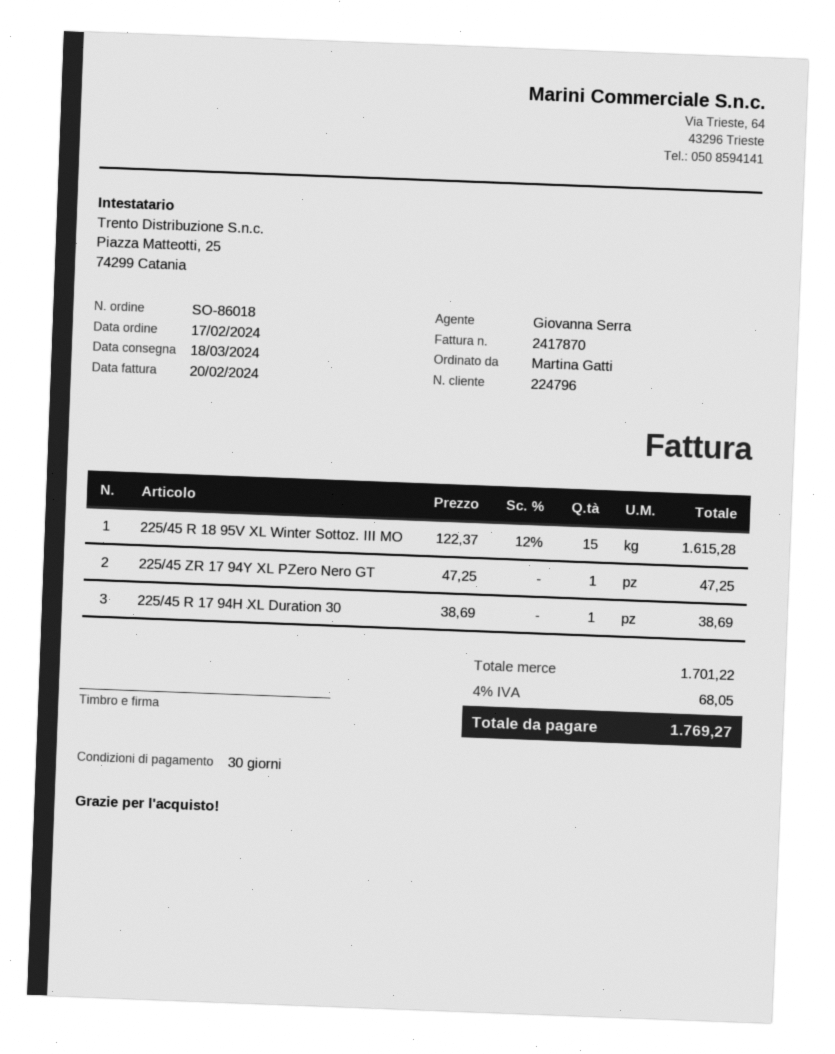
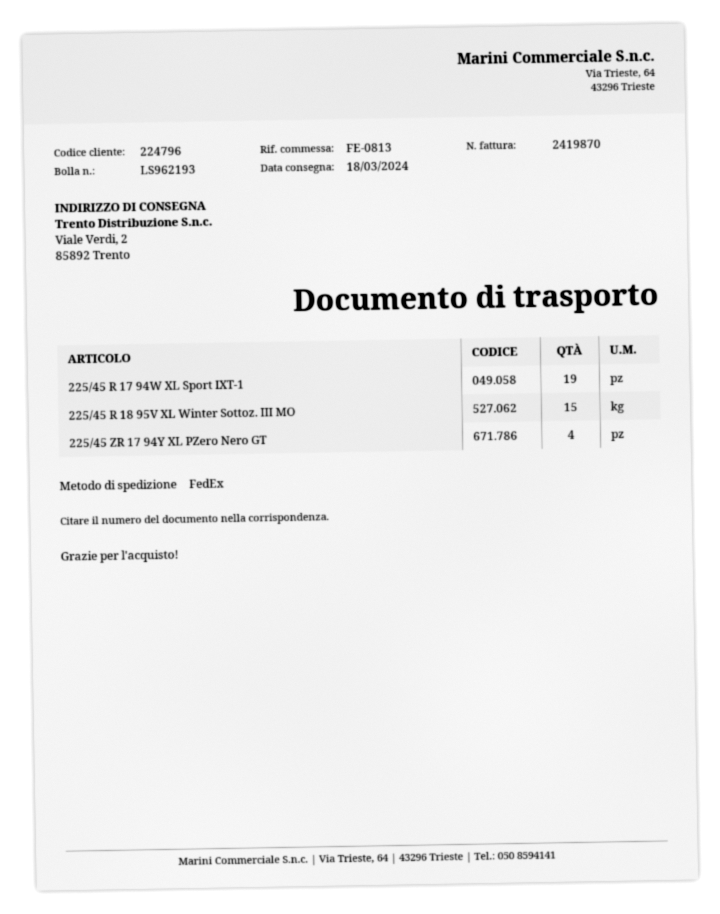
invoice number: 2417870 -> 2419870
225/45 ZR 17 94Y XL PZero Nero GT: 1 -> 4
225/45 R 17 94H XL Duration 30: 1 -> none
225/45 R 17 94W XL Sport IXT-1: none -> 19

